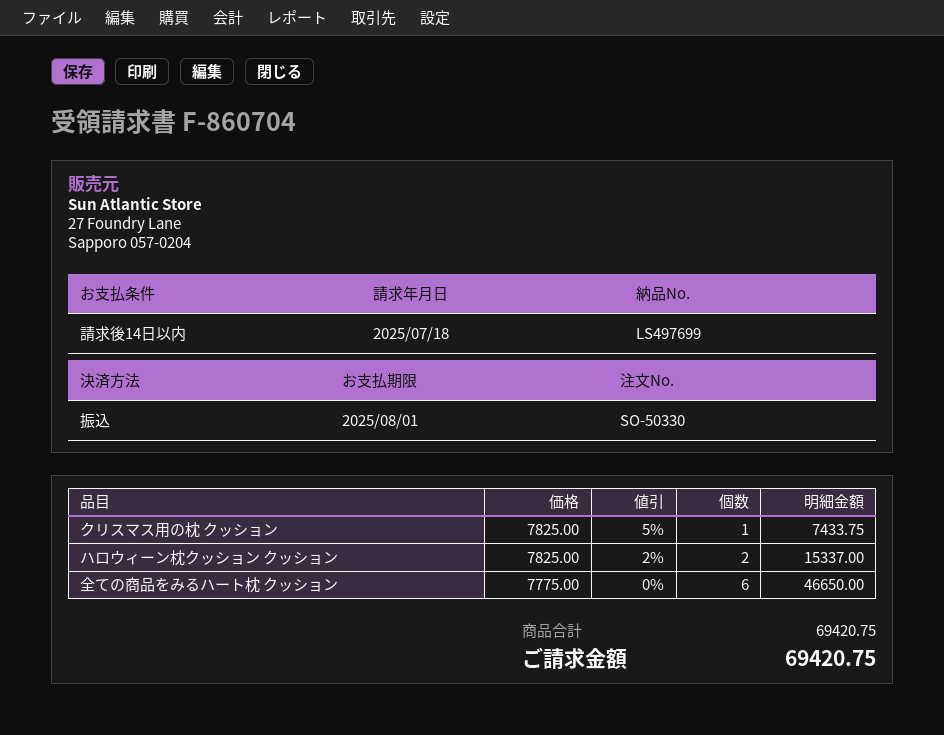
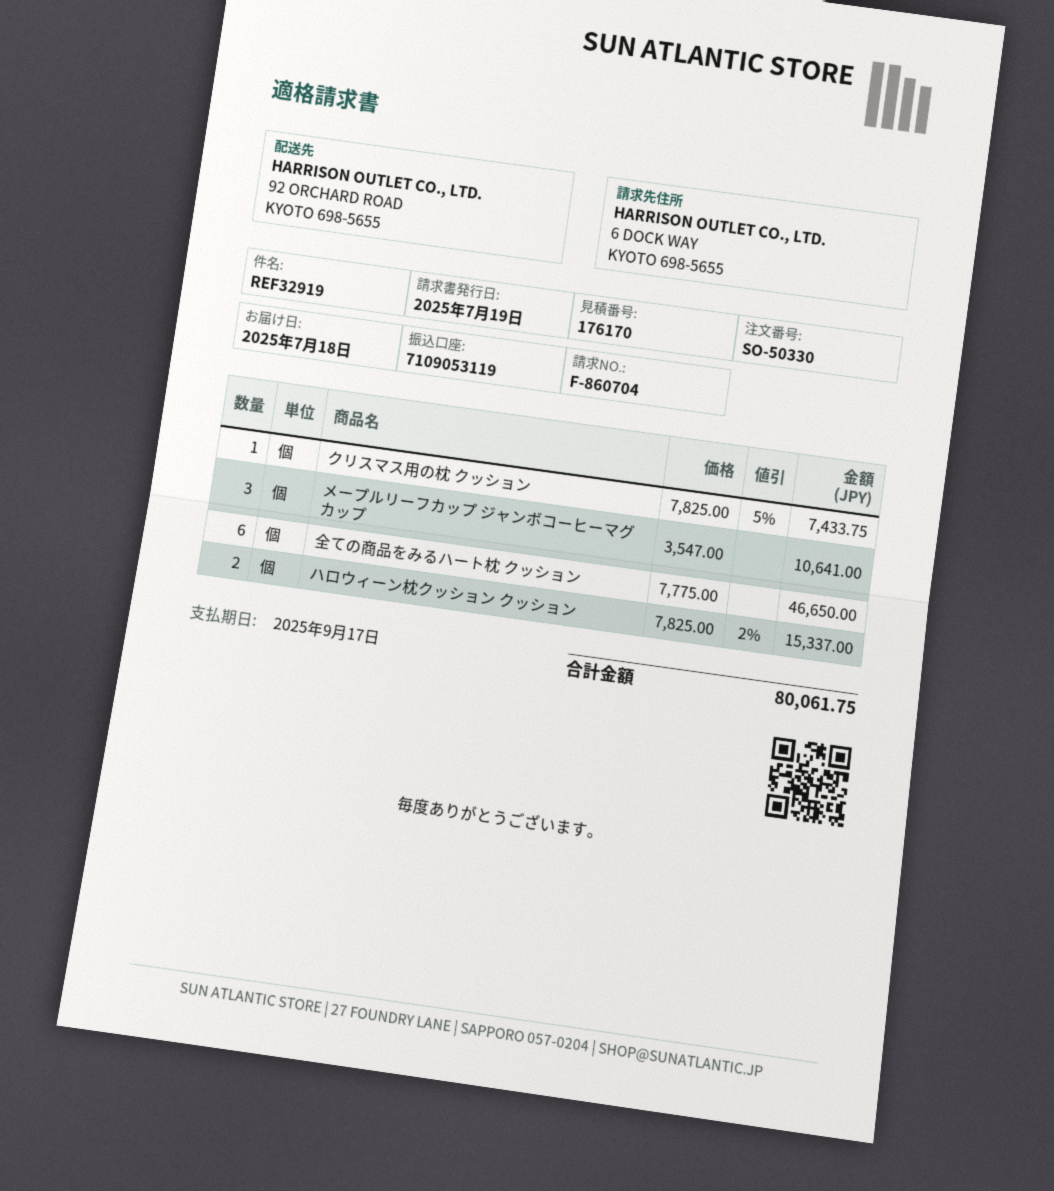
invoice date: 2025-07-18 -> 2025-07-19
due date: 2025-08-01 -> 2025-09-17
メープルリーフカップ ジャンボコーヒーマグカップ: none -> 3 x 3547.00 = 10641.00
total: 69420.75 -> 80061.75

